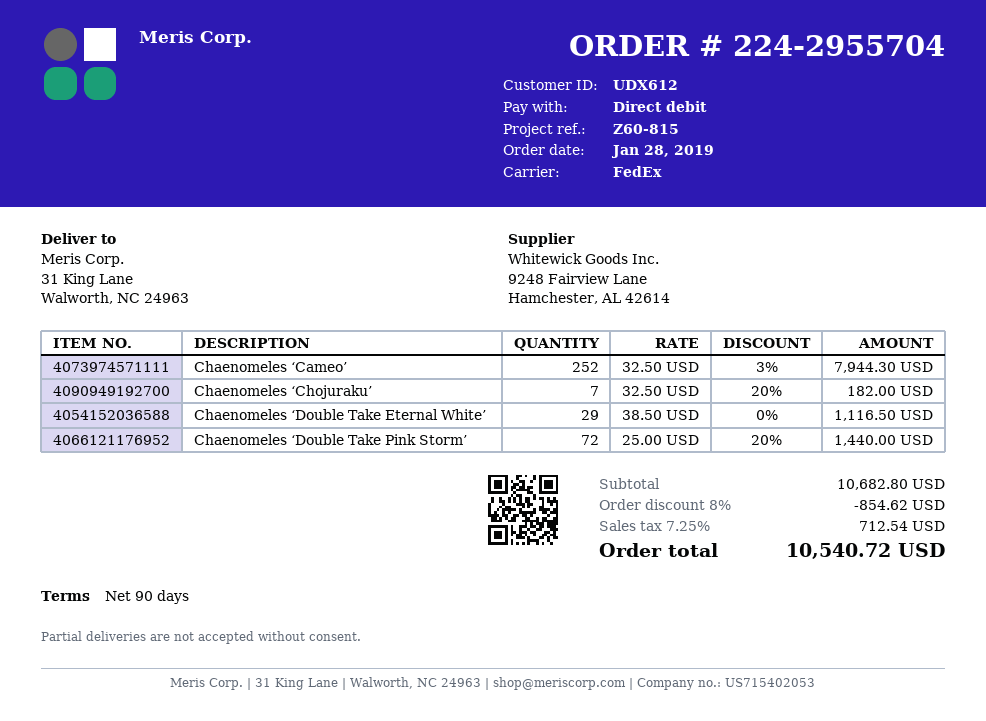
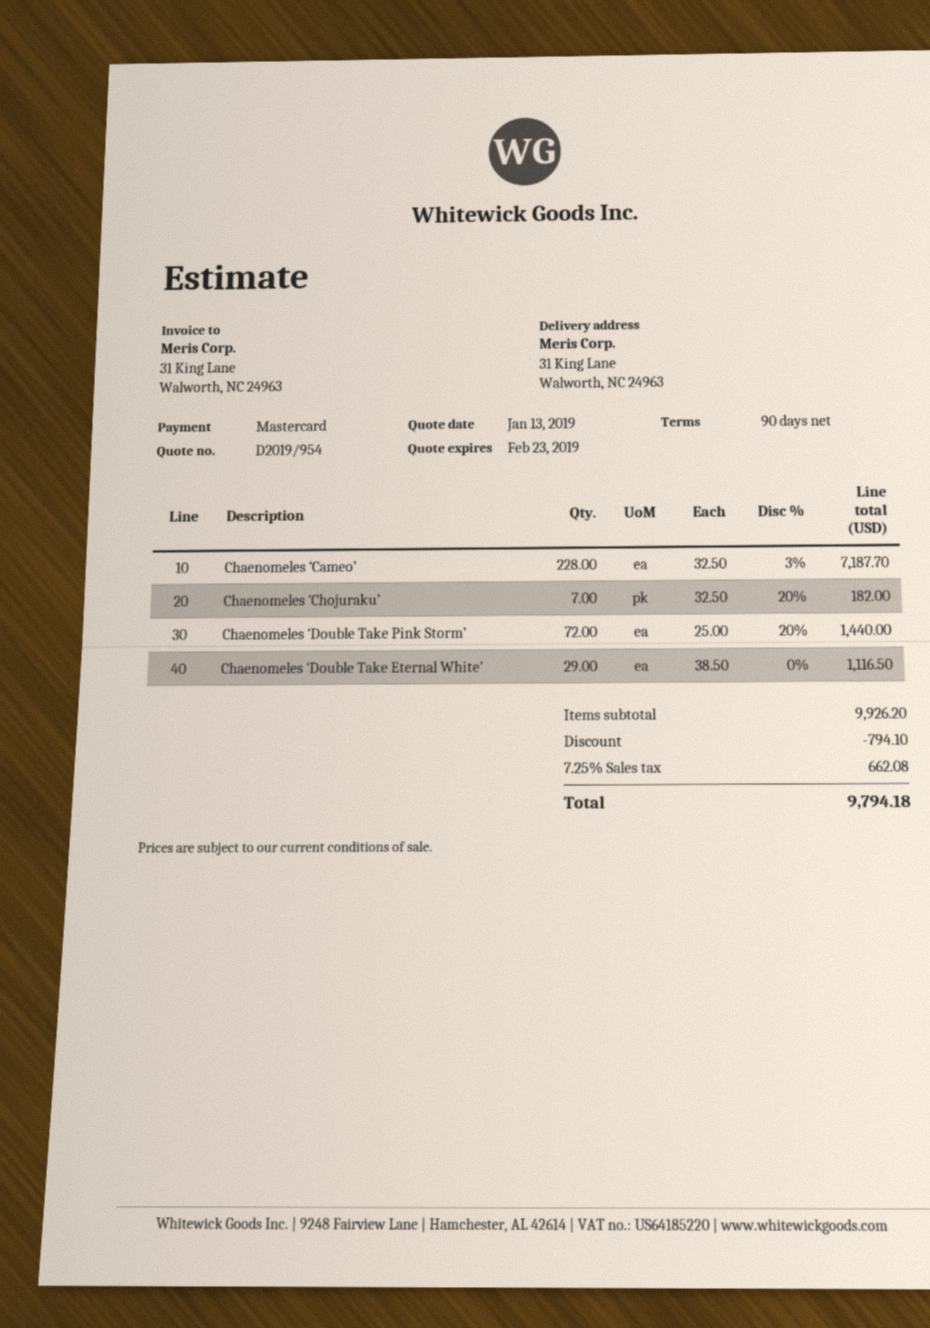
payment method: direct debit -> Mastercard
Chaenomeles ‘Cameo’: 252 x 32.50 - 3% = 7944.30 -> 228 x 32.50 - 3% = 7187.70
subtotal: 10682.80 -> 9926.20
discount: 854.62 -> 794.10
tax: 7.25% = 712.54 -> 7.25% = 662.08
total: 10540.72 -> 9794.18

